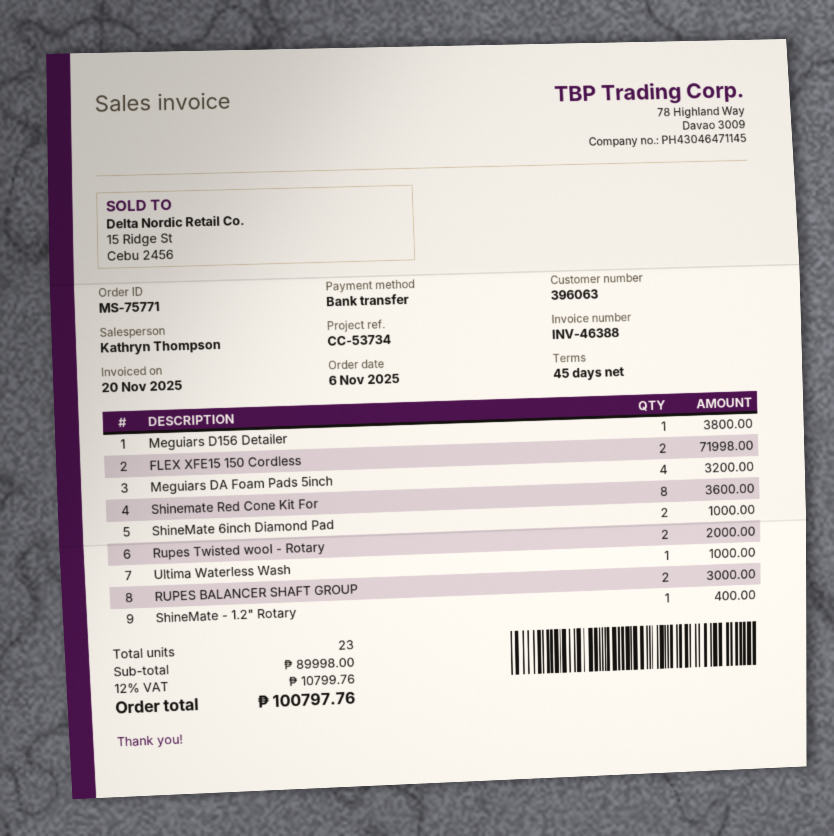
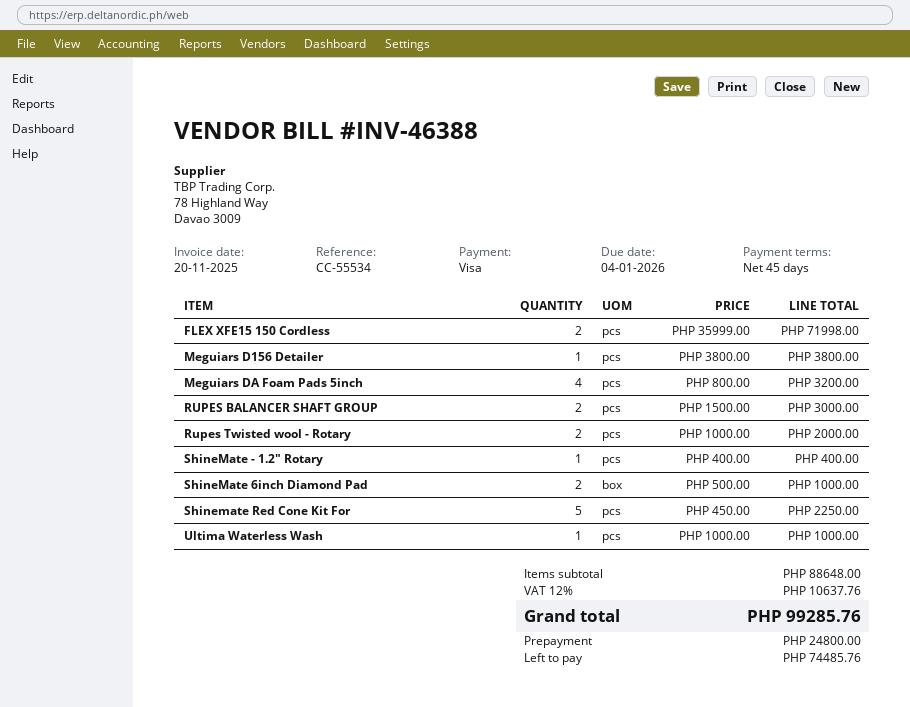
reference: CC-53734 -> CC-55534
payment method: bank transfer -> Visa
Shinemate Red Cone Kit For: 8 for 3600.00 -> 5 for 2250.00
subtotal: 89998.00 -> 88648.00
tax: 12% = 10799.76 -> 12% = 10637.76
total: 100797.76 -> 99285.76

